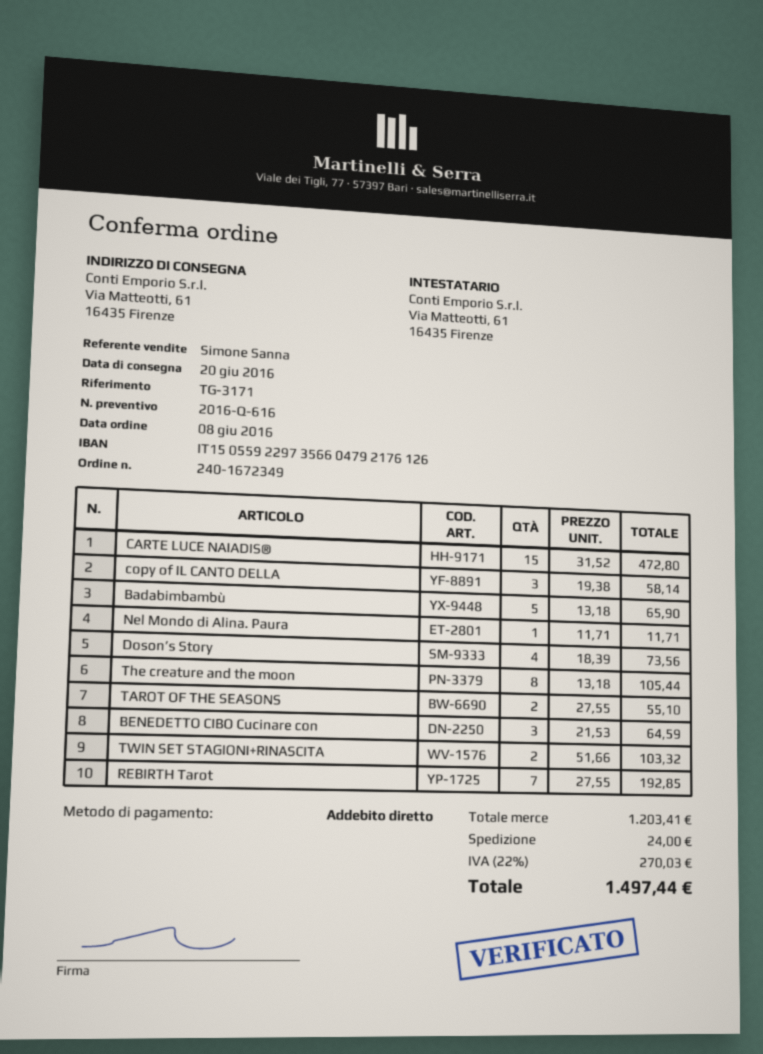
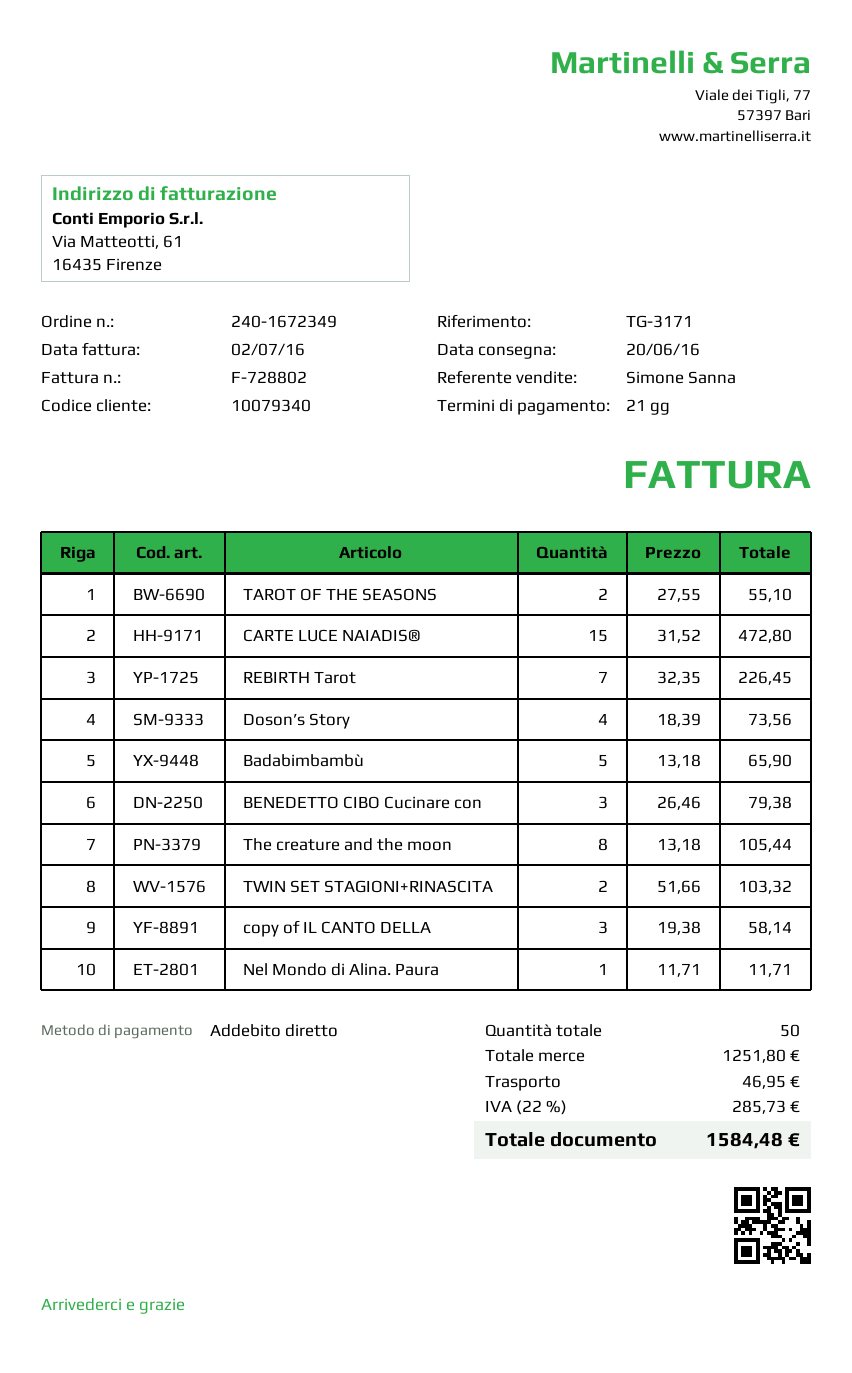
BENEDETTO CIBO Cucinare con: 3 x 21.53 = 64.59 -> 3 x 26.46 = 79.38
REBIRTH Tarot: 7 x 27.55 = 192.85 -> 7 x 32.35 = 226.45
subtotal: 1203.41 -> 1251.80
shipping: 24.00 -> 46.95
tax: 22% = 270.03 -> 22% = 285.73
total: 1497.44 -> 1584.48

